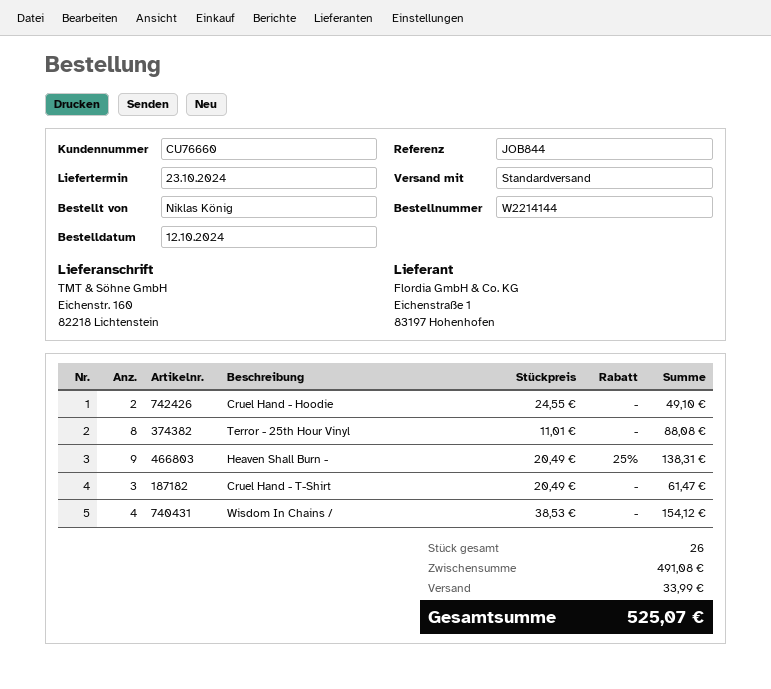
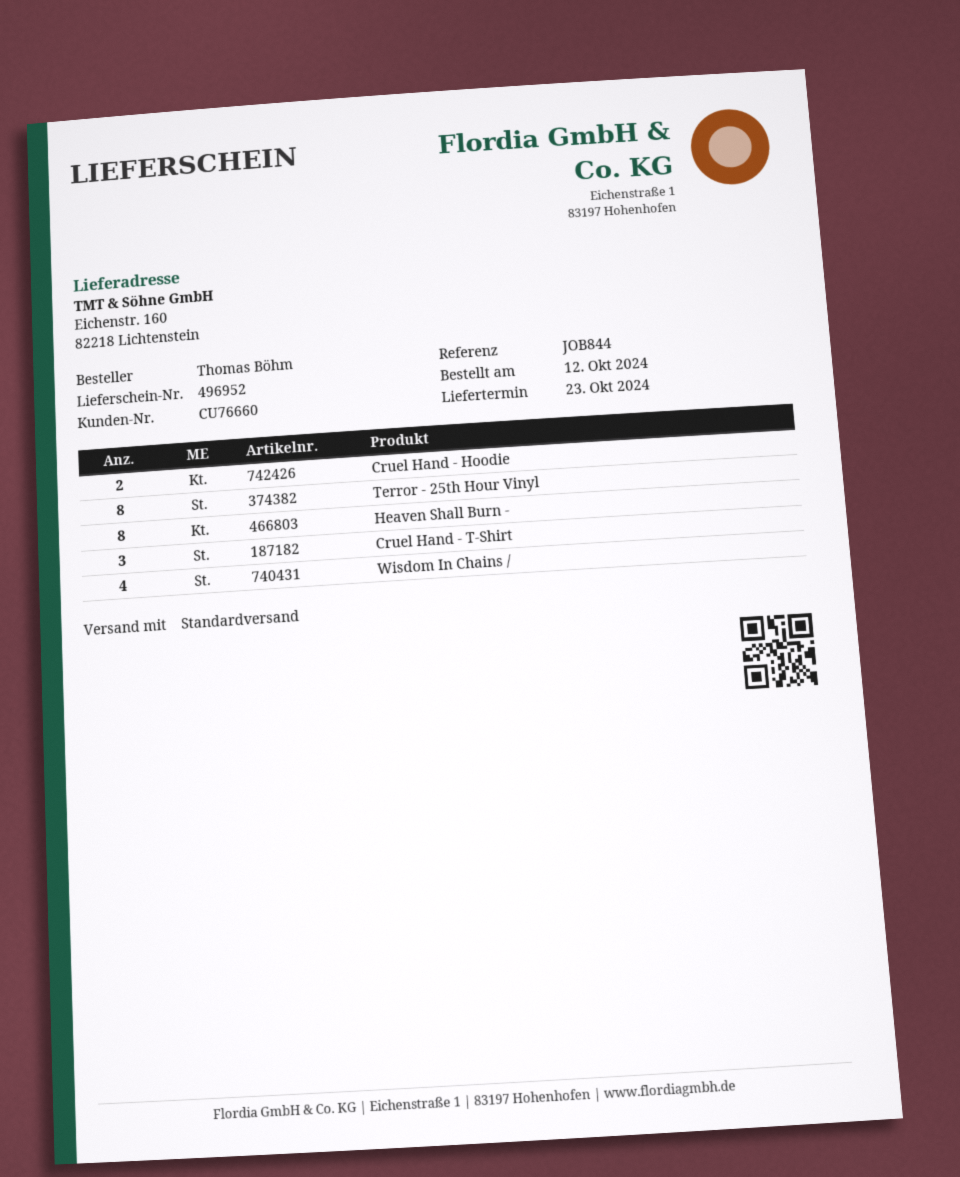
ordered by: Niklas König -> Thomas Böhm
Heaven Shall Burn -: 9 -> 8

